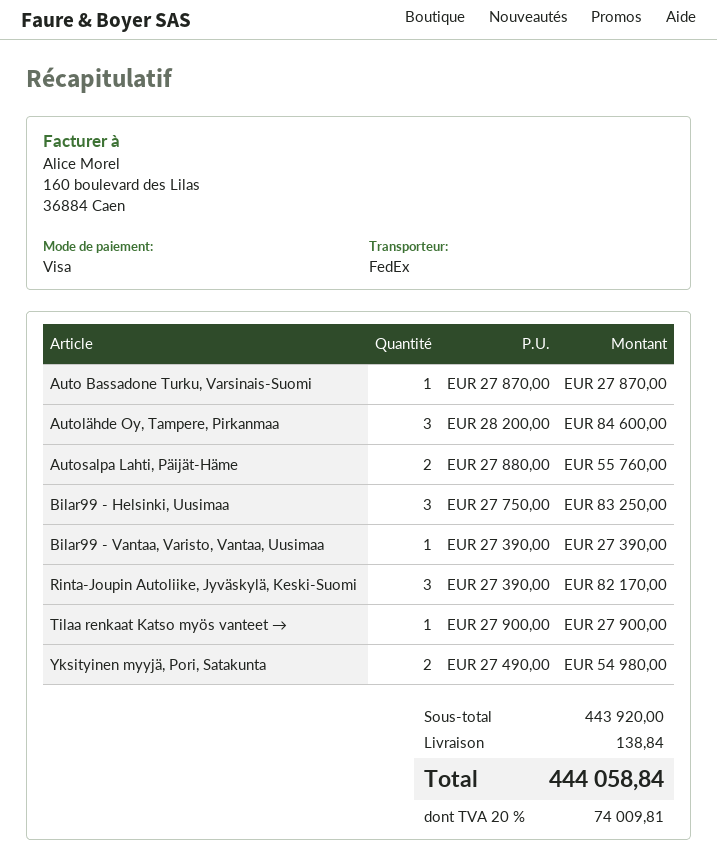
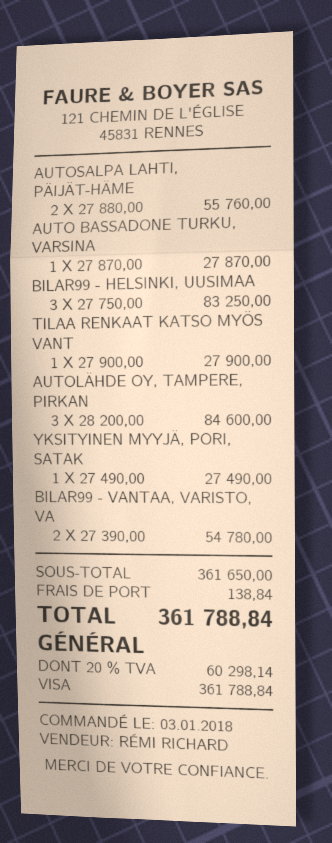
Bilar99 - Vantaa, Varisto, Vantaa, Uusimaa: 1 x 27390.00 = 27390.00 -> 2 x 27390.00 = 54780.00
Rinta-Joupin Autoliike, Jyväskylä, Keski-Suomi: 3 x 27390.00 = 82170.00 -> none
Yksityinen myyjä, Pori, Satakunta: 2 x 27490.00 = 54980.00 -> 1 x 27490.00 = 27490.00
subtotal: 443920.00 -> 361650.00
tax: 20% = 74009.81 -> 20% = 60298.14
total: 444058.84 -> 361788.84

